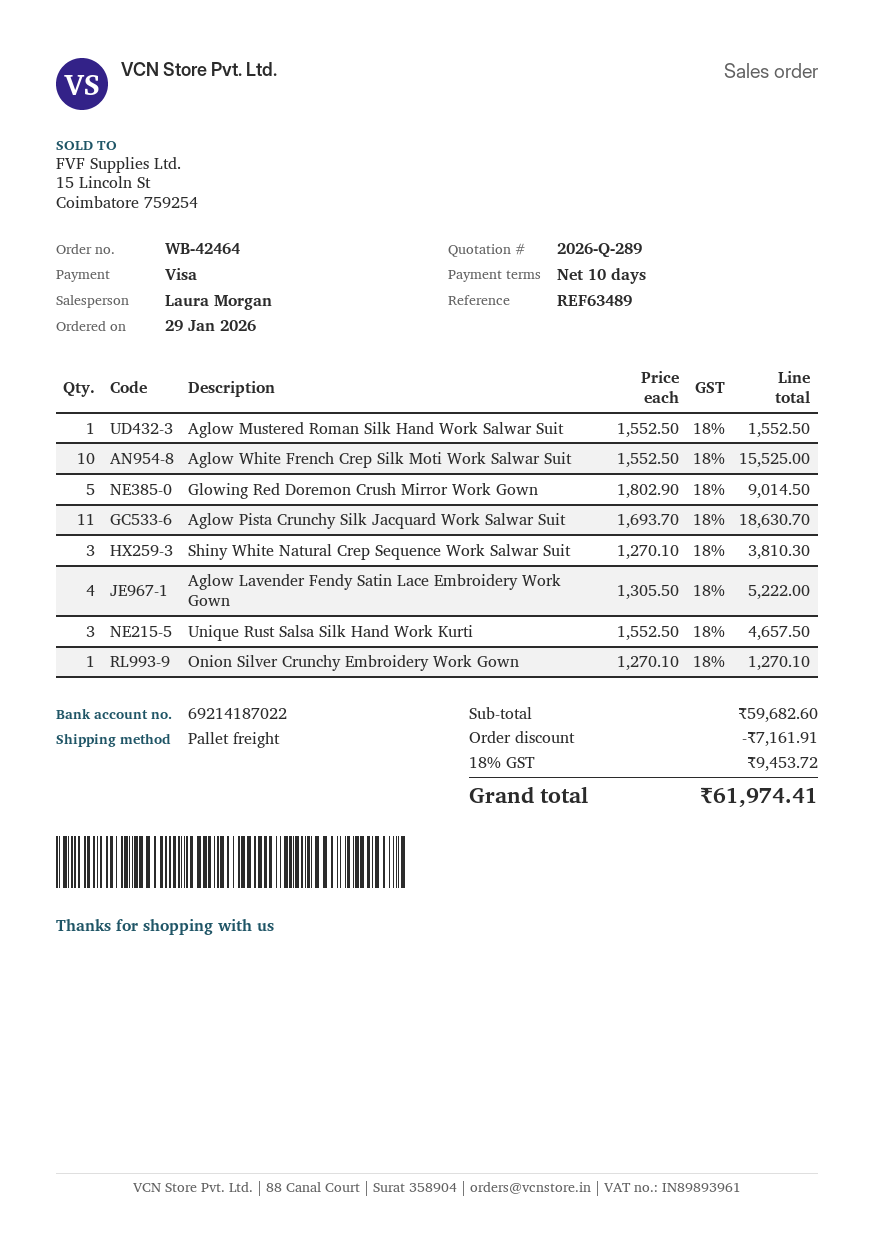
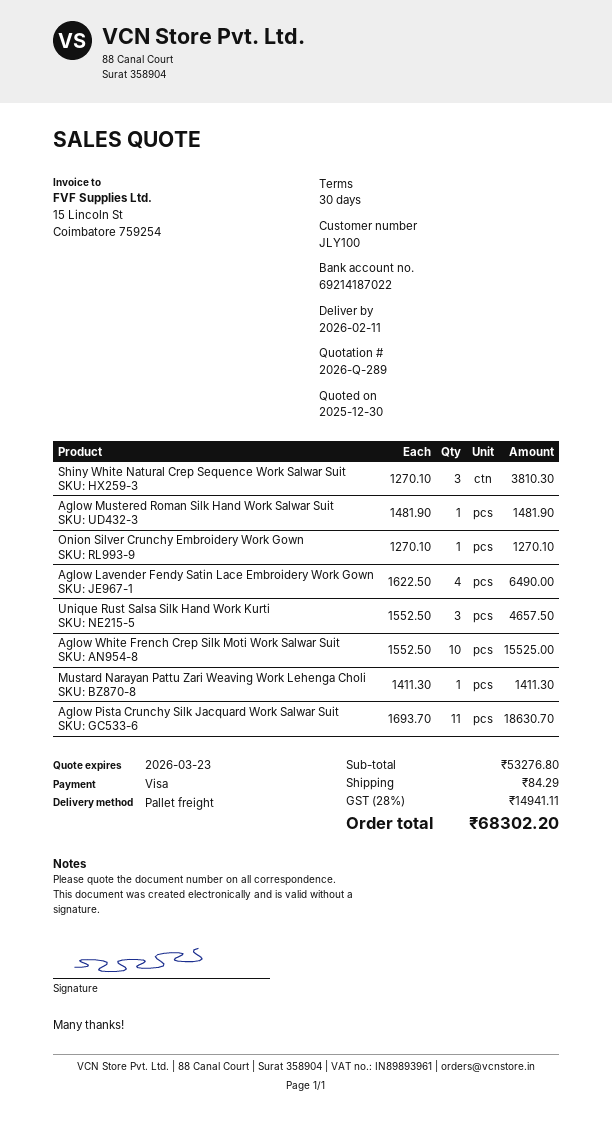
payment terms: 10 days -> 30 days
Aglow Mustered Roman Silk Hand Work Salwar Suit: 1 x 1552.50 = 1552.50 -> 1 x 1481.90 = 1481.90
Glowing Red Doremon Crush Mirror Work Gown: 5 x 1802.90 = 9014.50 -> none
Aglow Lavender Fendy Satin Lace Embroidery Work Gown: 4 x 1305.50 = 5222.00 -> 4 x 1622.50 = 6490.00
Mustard Narayan Pattu Zari Weaving Work Lehenga Choli: none -> 1 x 1411.30 = 1411.30
subtotal: 59682.60 -> 53276.80
discount: 7161.91 -> none
shipping: none -> 84.29
tax: 18% = 9453.72 -> 28% = 14941.11
total: 61974.41 -> 68302.20

